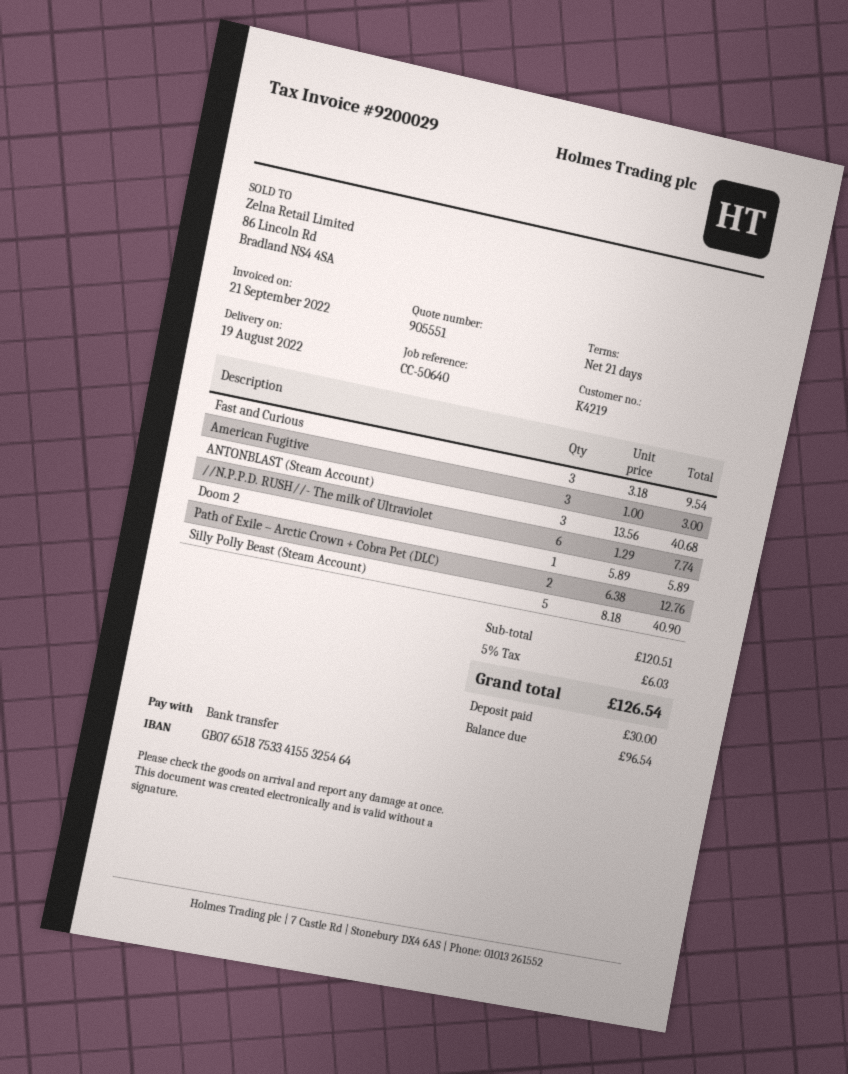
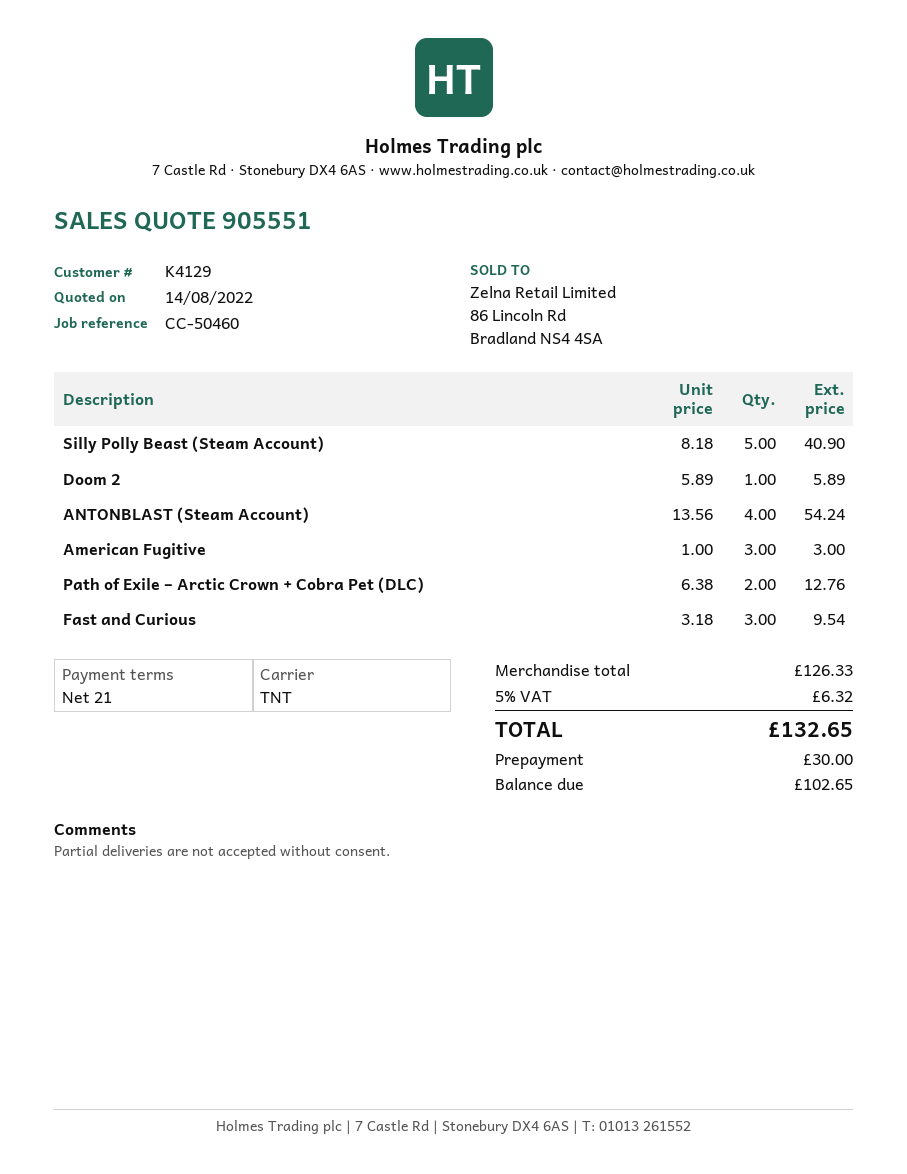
customer number: K4219 -> K4129
reference: CC-50640 -> CC-50460
ANTONBLAST (Steam Account): 3 x 13.56 = 40.68 -> 4 x 13.56 = 54.24
//N.P.P.D. RUSH//- The milk of Ultraviolet: 6 x 1.29 = 7.74 -> none
subtotal: 120.51 -> 126.33
tax: 5% = 6.03 -> 5% = 6.32
total: 126.54 -> 132.65
balance: 96.54 -> 102.65

